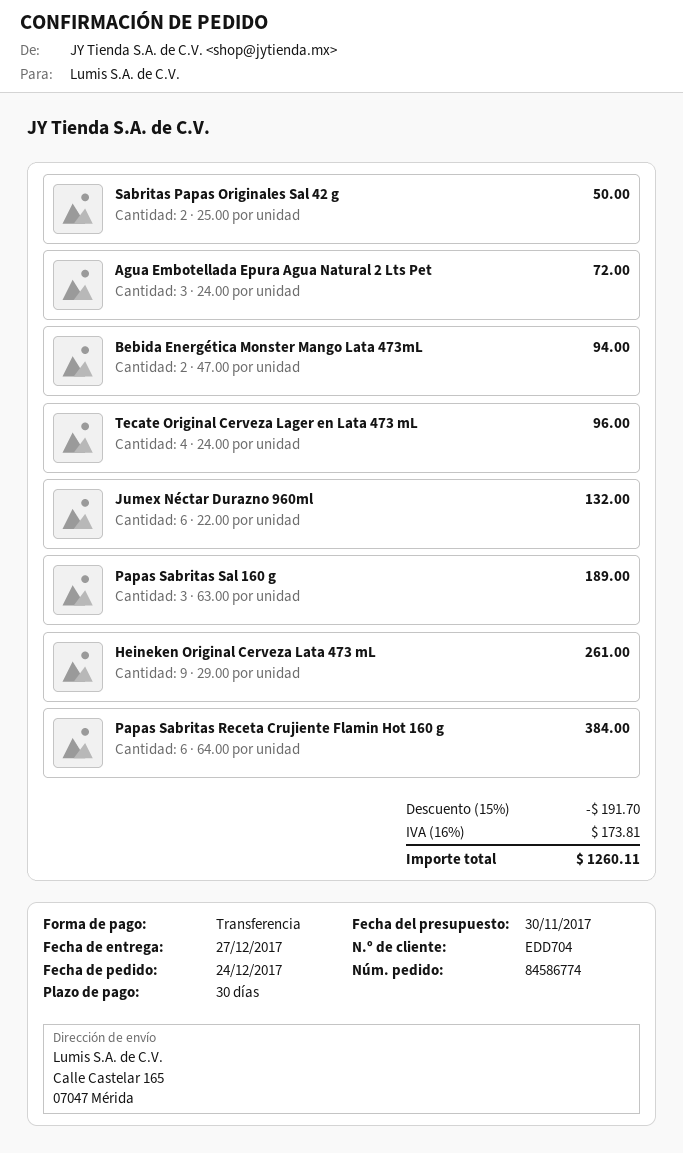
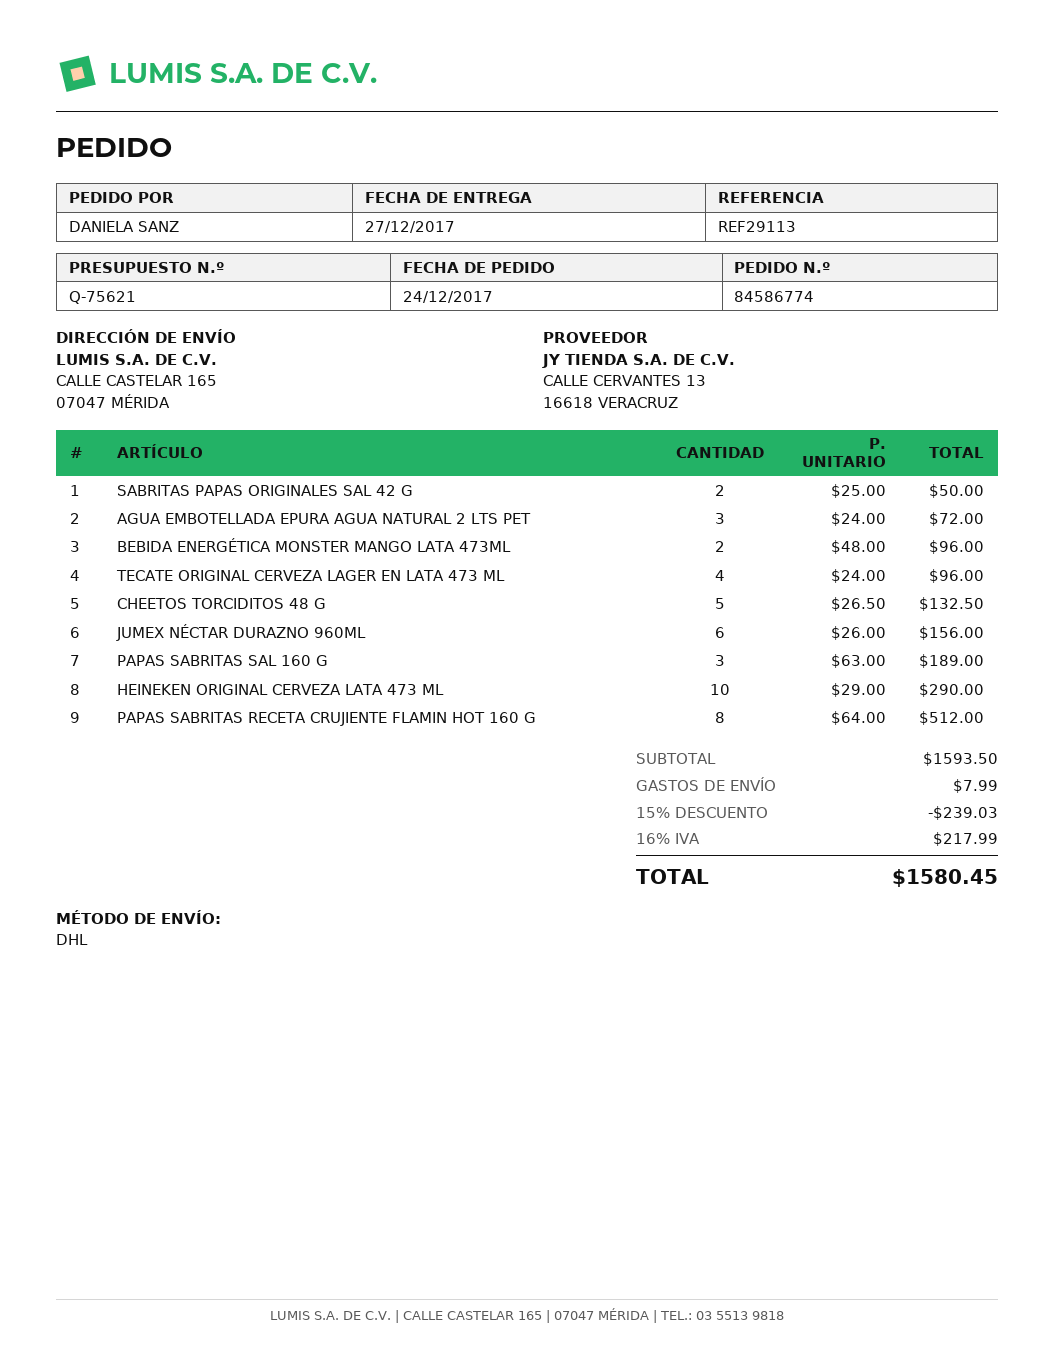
Bebida Energética Monster Mango Lata 473mL: 2 x 47.00 = 94.00 -> 2 x 48.00 = 96.00
Jumex Néctar Durazno 960ml: 6 x 22.00 = 132.00 -> 6 x 26.00 = 156.00
Heineken Original Cerveza Lata 473 mL: 9 x 29.00 = 261.00 -> 10 x 29.00 = 290.00
Papas Sabritas Receta Crujiente Flamin Hot 160 g: 6 x 64.00 = 384.00 -> 8 x 64.00 = 512.00
CHEETOS TORCIDITOS 48 G: none -> 5 x 26.50 = 132.50
discount: 15% = 191.70 -> 15% = 239.03
shipping: none -> 7.99
tax: 16% = 173.81 -> 16% = 217.99
total: 1260.11 -> 1580.45

